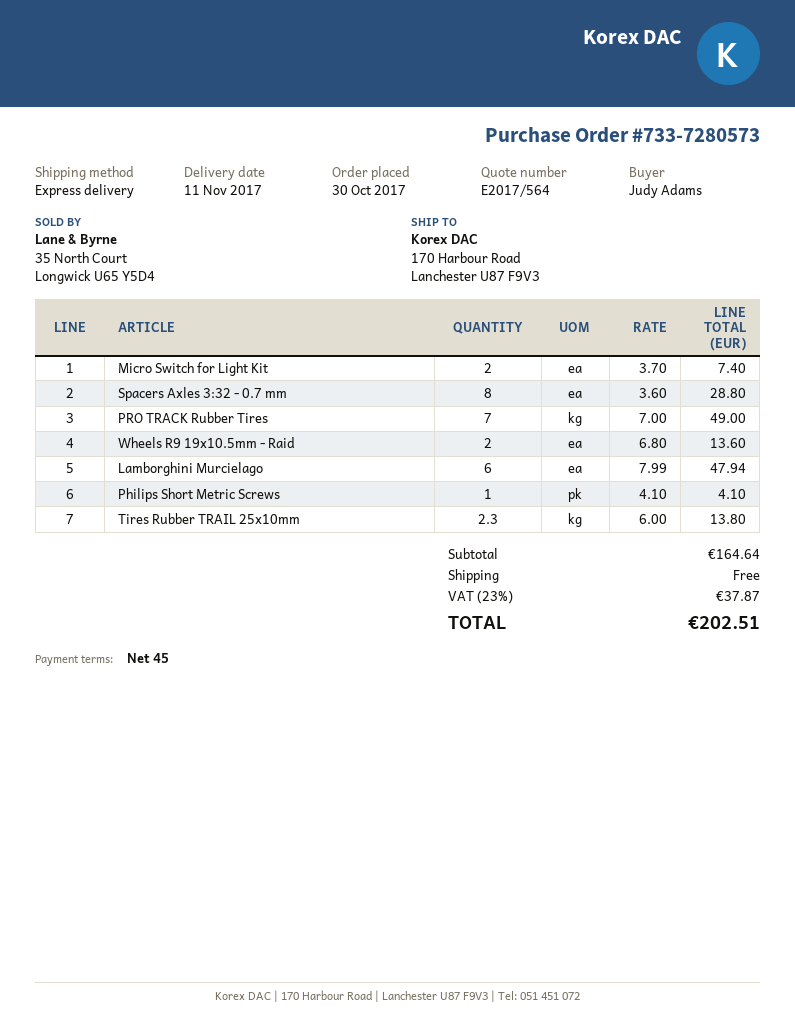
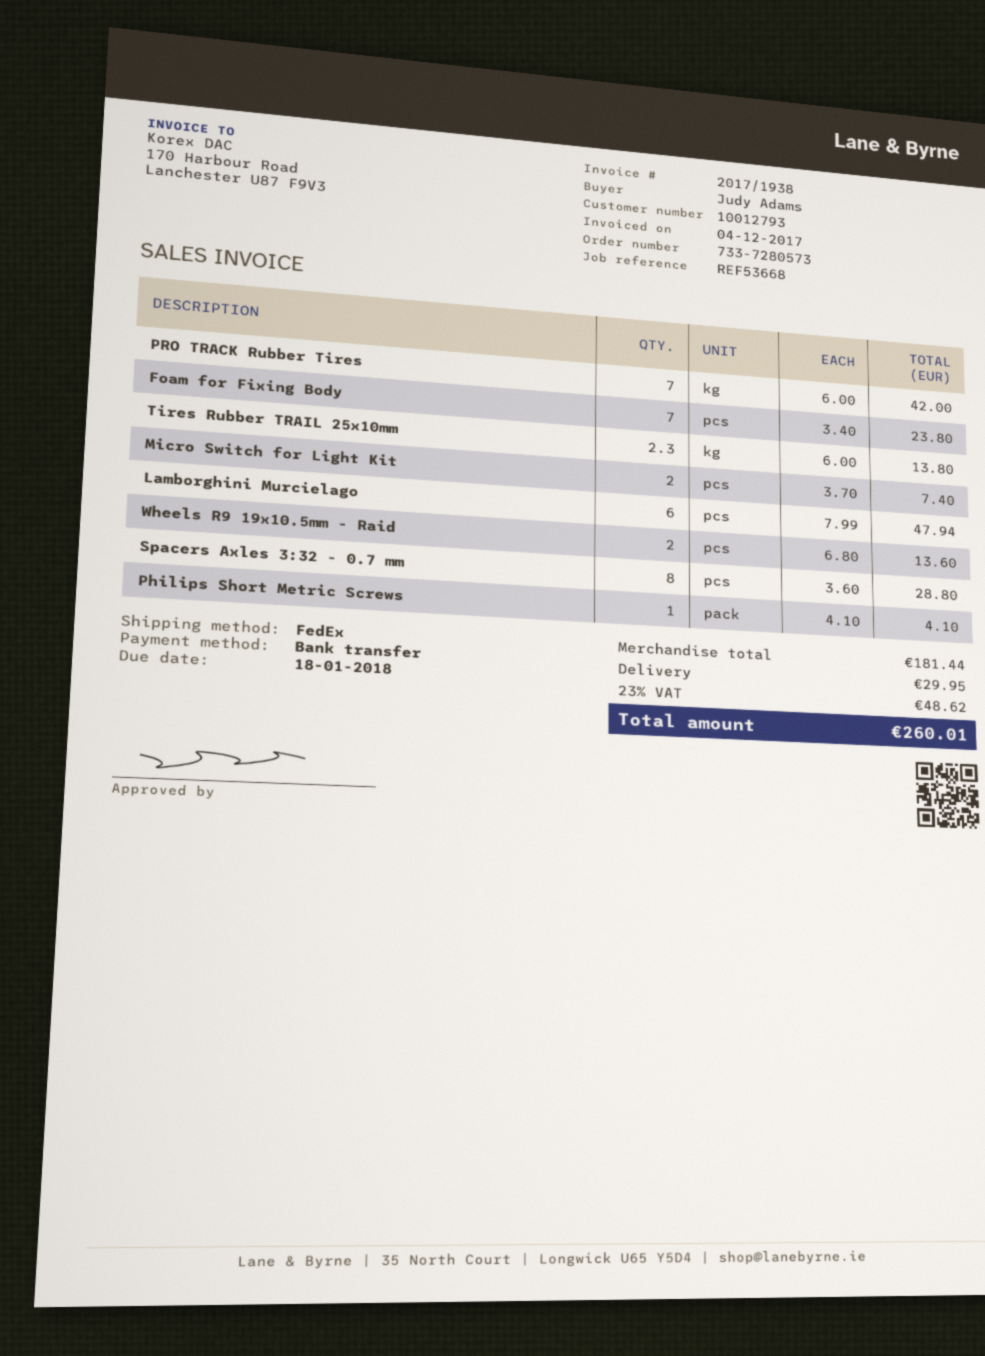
shipping method: express -> FedEx
PRO TRACK Rubber Tires: 7 x 7.00 = 49.00 -> 7 x 6.00 = 42.00
Foam for Fixing Body: none -> 7 x 3.40 = 23.80
subtotal: 164.64 -> 181.44
shipping: 0.00 -> 29.95
tax: 23% = 37.87 -> 23% = 48.62
total: 202.51 -> 260.01

